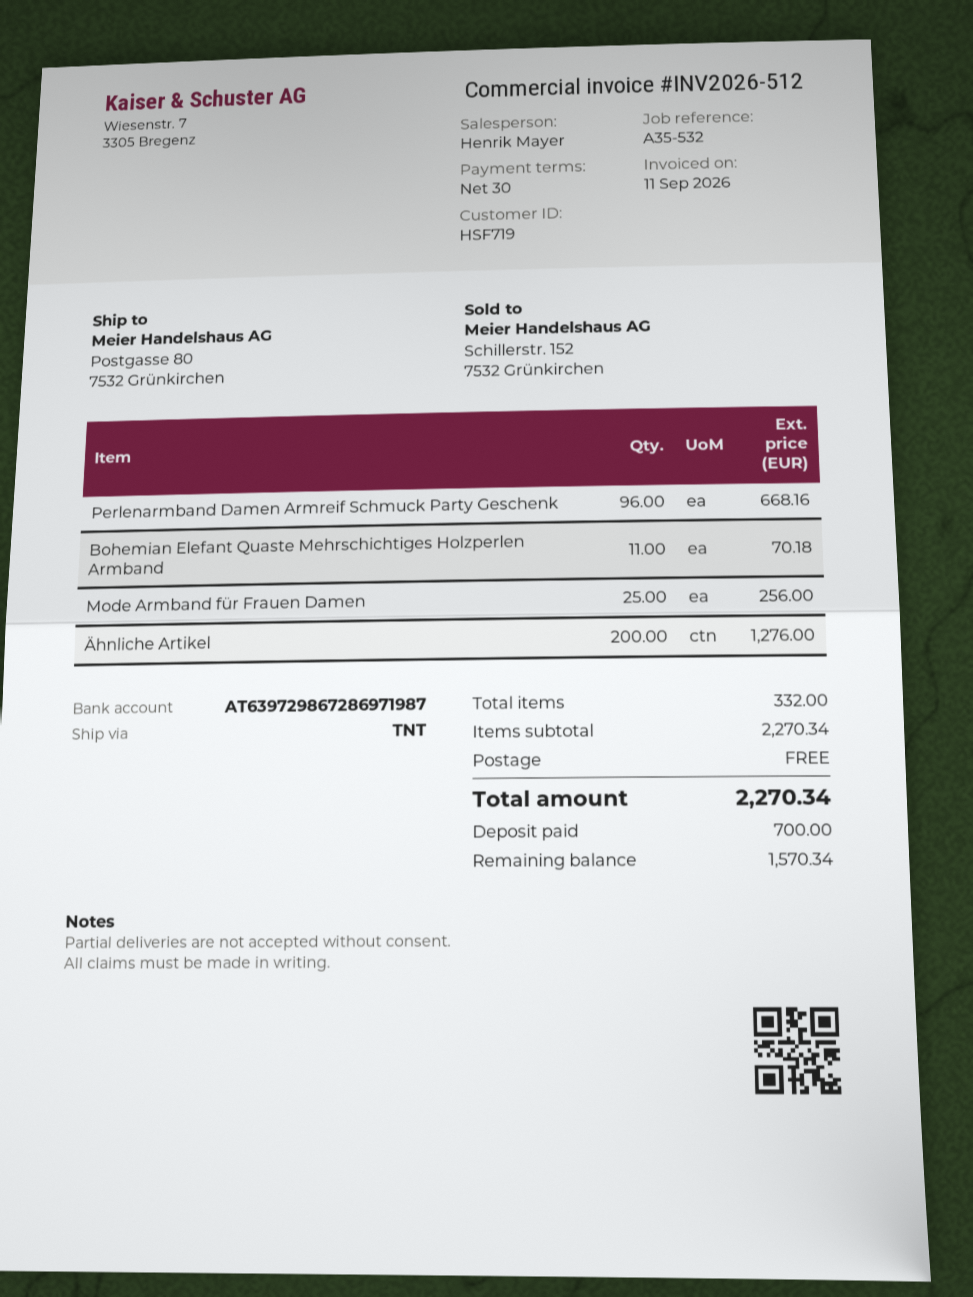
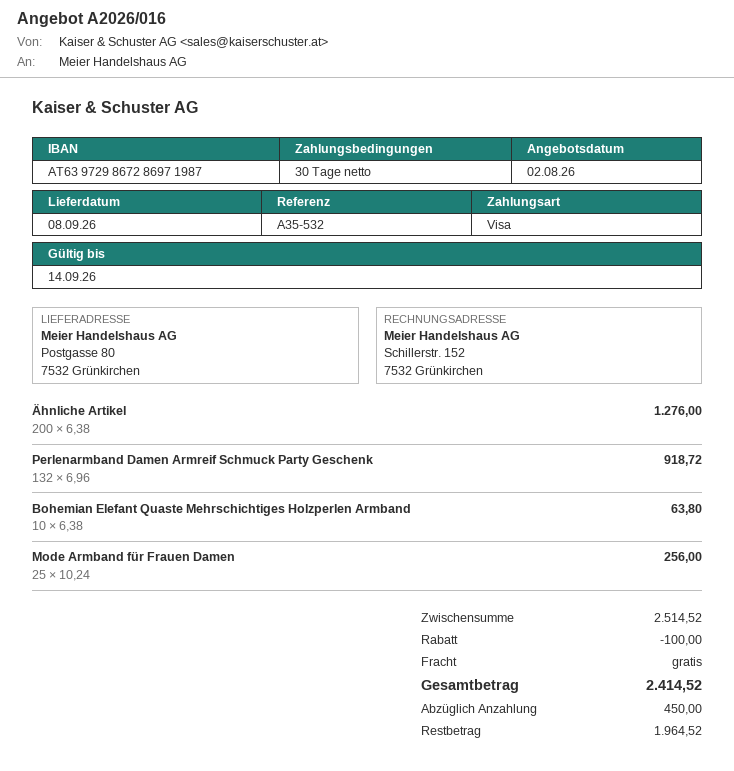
Perlenarmband Damen Armreif Schmuck Party Geschenk: 96 for 668.16 -> 132 for 918.72
Bohemian Elefant Quaste Mehrschichtiges Holzperlen Armband: 11 for 70.18 -> 10 for 63.80
subtotal: 2270.34 -> 2514.52
discount: none -> 100.00
total: 2270.34 -> 2414.52
deposit: 700.00 -> 450.00
balance: 1570.34 -> 1964.52

